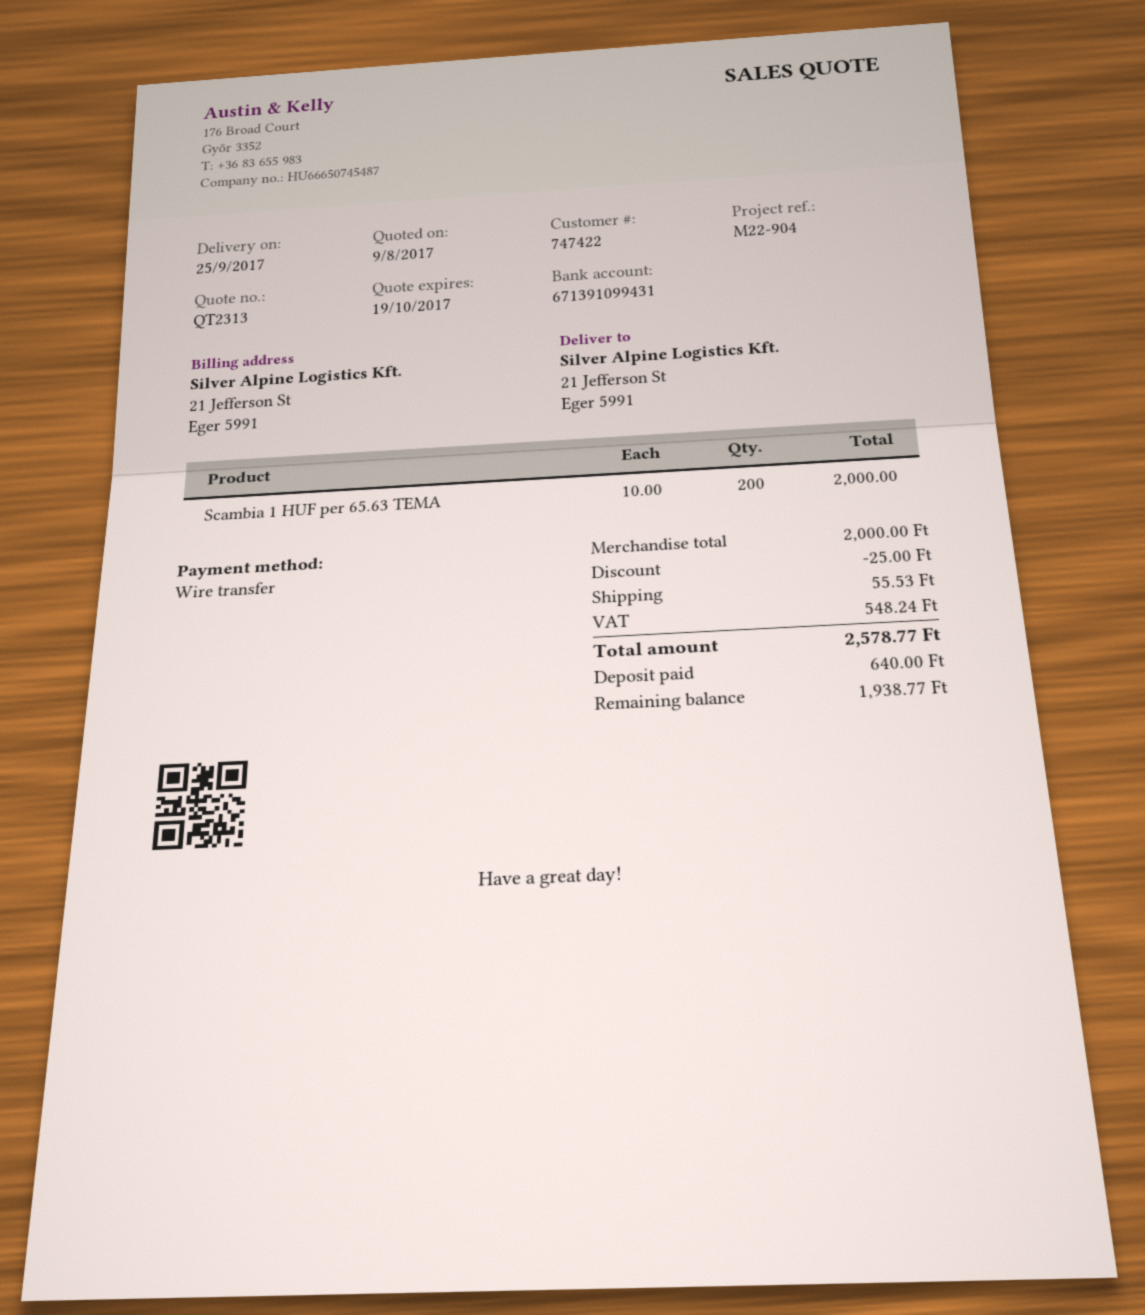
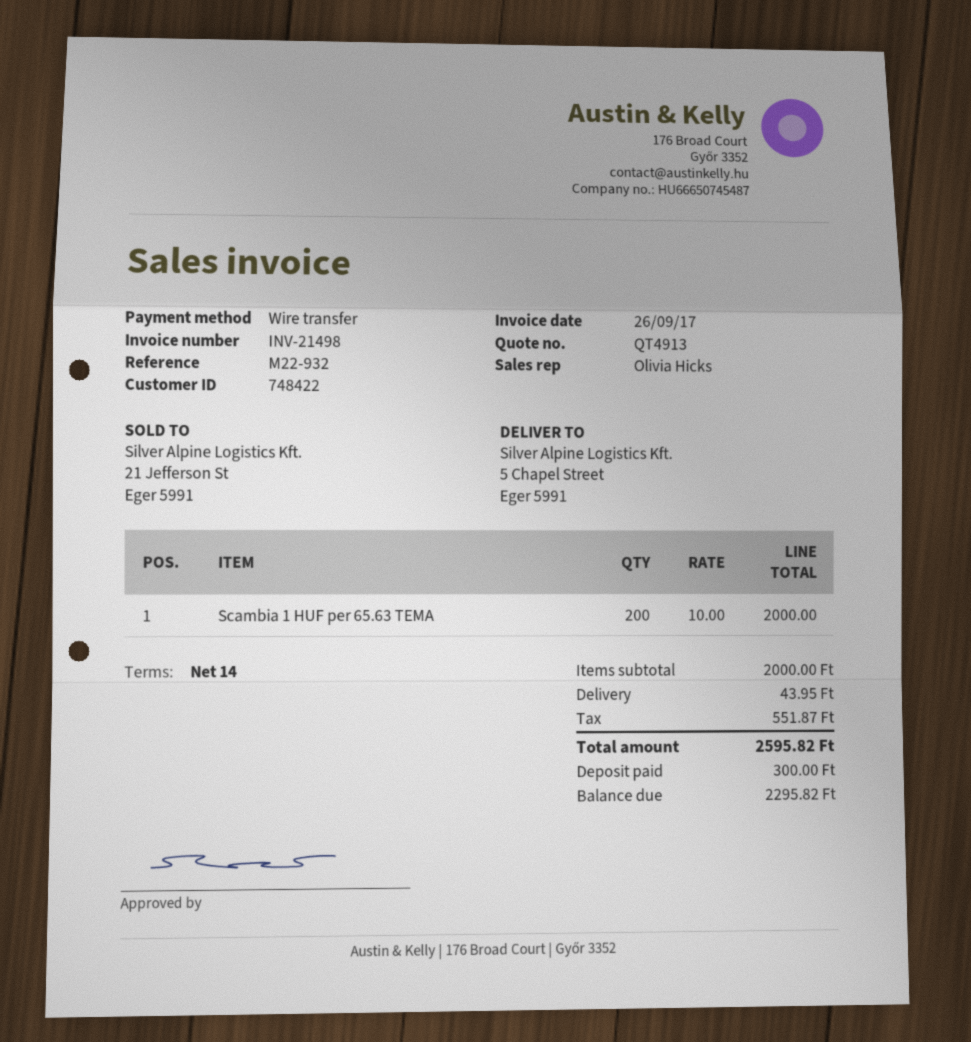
quote number: QT2313 -> QT4913
customer number: 747422 -> 748422
reference: M22-904 -> M22-932
ship to: 21 Jefferson St, Eger 5991 -> 5 Chapel Street, Eger 5991
discount: 25.00 -> none
shipping: 55.53 -> 43.95
tax: 548.24 -> 551.87
total: 2578.77 -> 2595.82
deposit: 640.00 -> 300.00
balance: 1938.77 -> 2295.82

